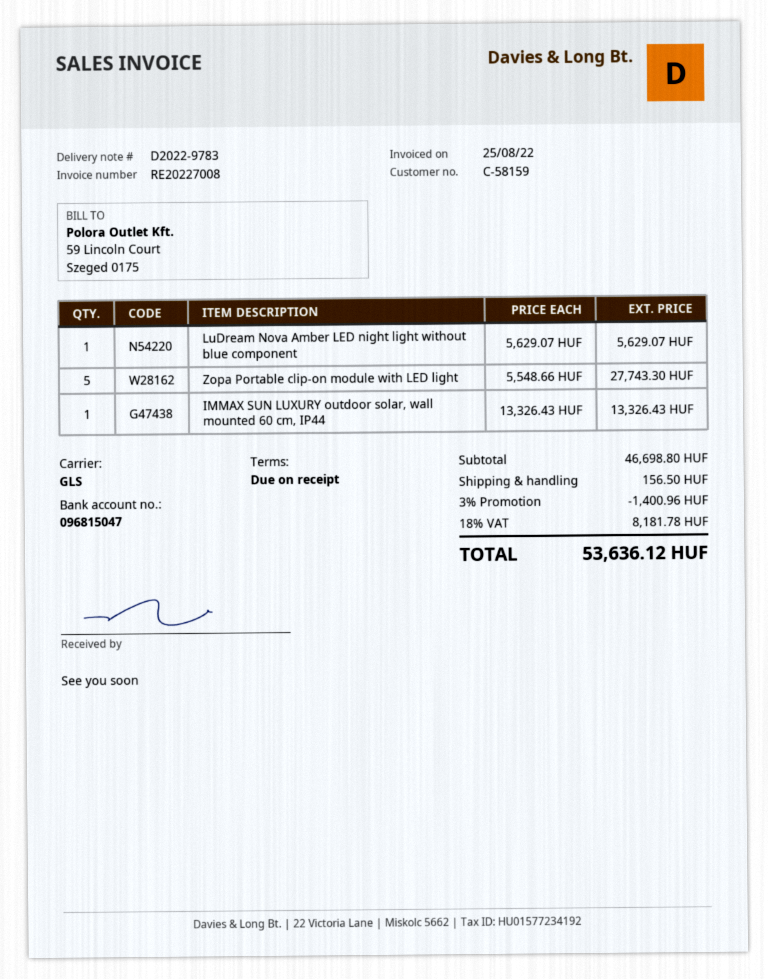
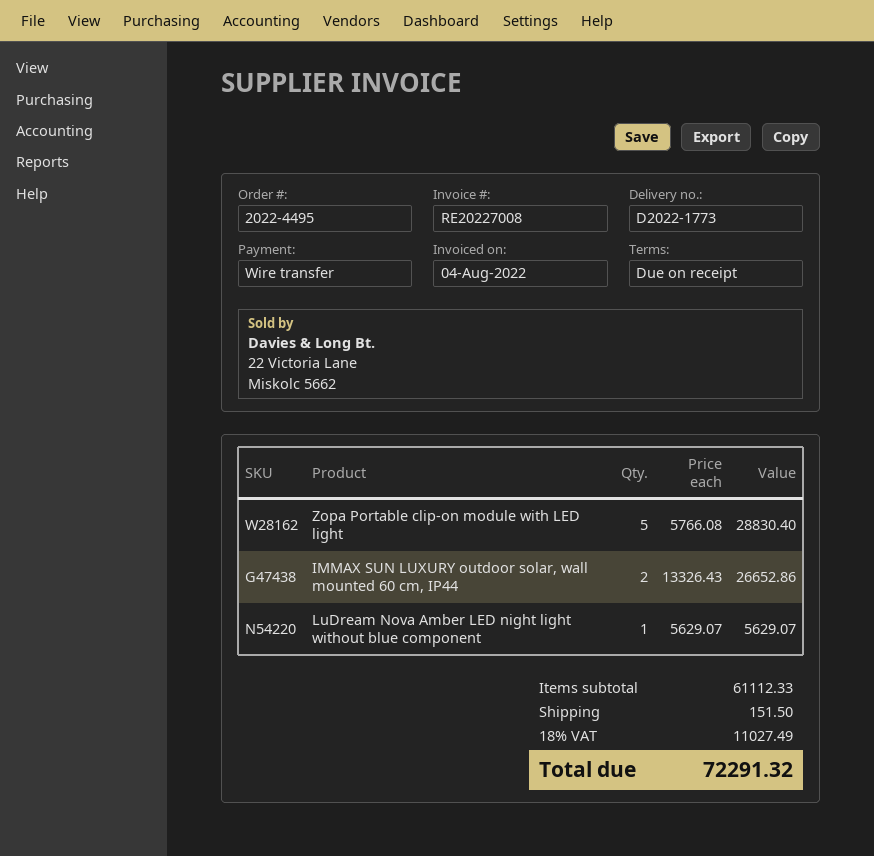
delivery note number: D2022-9783 -> D2022-1773
invoice date: 2022-08-25 -> 2022-08-04
Zopa Portable clip-on module with LED light: 5 x 5548.66 = 27743.30 -> 5 x 5766.08 = 28830.40
IMMAX SUN LUXURY outdoor solar, wall mounted 60 cm, IP44: 1 x 13326.43 = 13326.43 -> 2 x 13326.43 = 26652.86
subtotal: 46698.80 -> 61112.33
discount: 3% = 1400.96 -> none
shipping: 156.50 -> 151.50
tax: 18% = 8181.78 -> 18% = 11027.49
total: 53636.12 -> 72291.32

